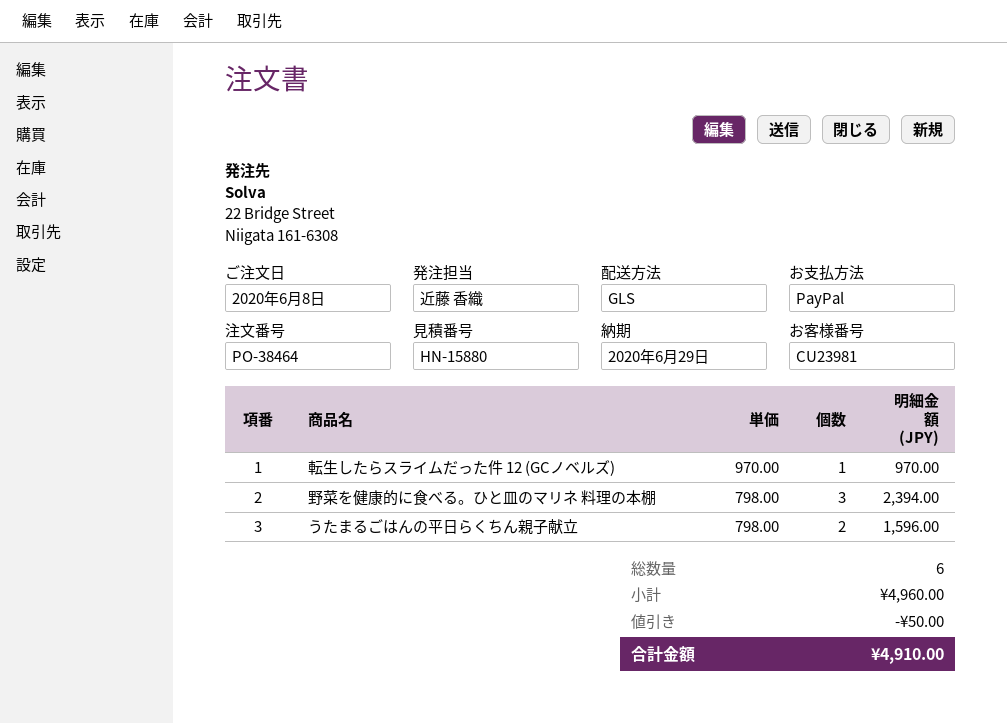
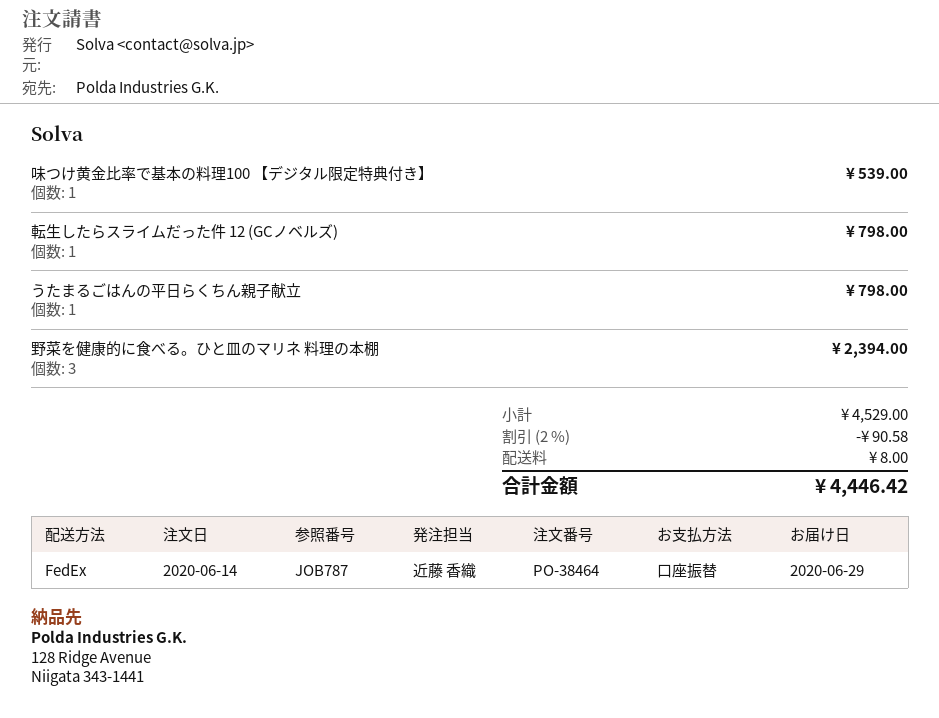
order date: 2020-06-08 -> 2020-06-14
payment method: PayPal -> direct debit
shipping method: GLS -> FedEx
転生したらスライムだった件 12 (GCノベルズ): 1 for 970.00 -> 1 for 798.00
うたまるごはんの平日らくちん親子献立: 2 for 1596.00 -> 1 for 798.00
味つけ黄金比率で基本の料理100 【デジタル限定特典付き】: none -> 1 for 539.00
subtotal: 4960.00 -> 4529.00
discount: 50.00 -> 90.58
shipping: none -> 8.00
total: 4910.00 -> 4446.42

